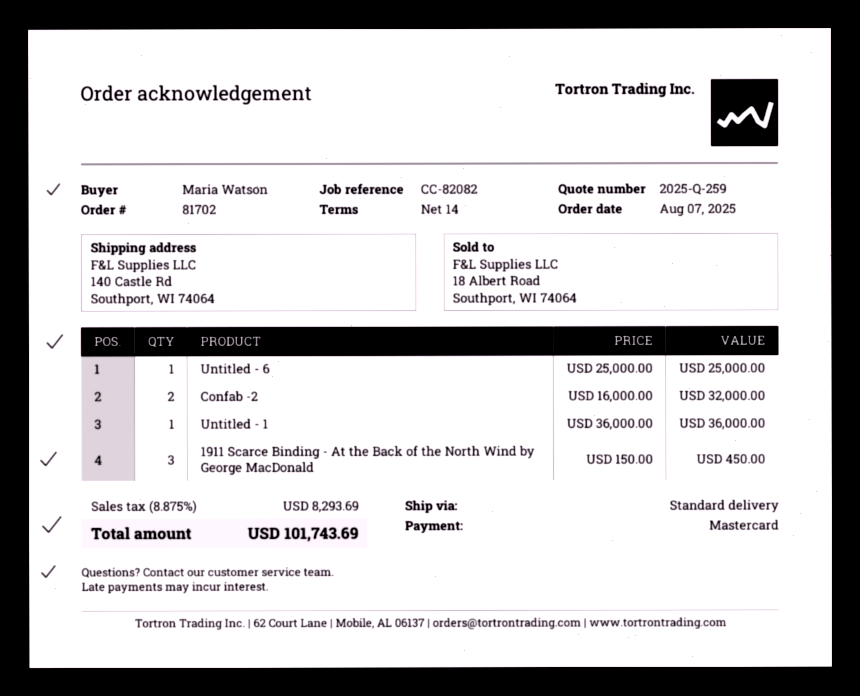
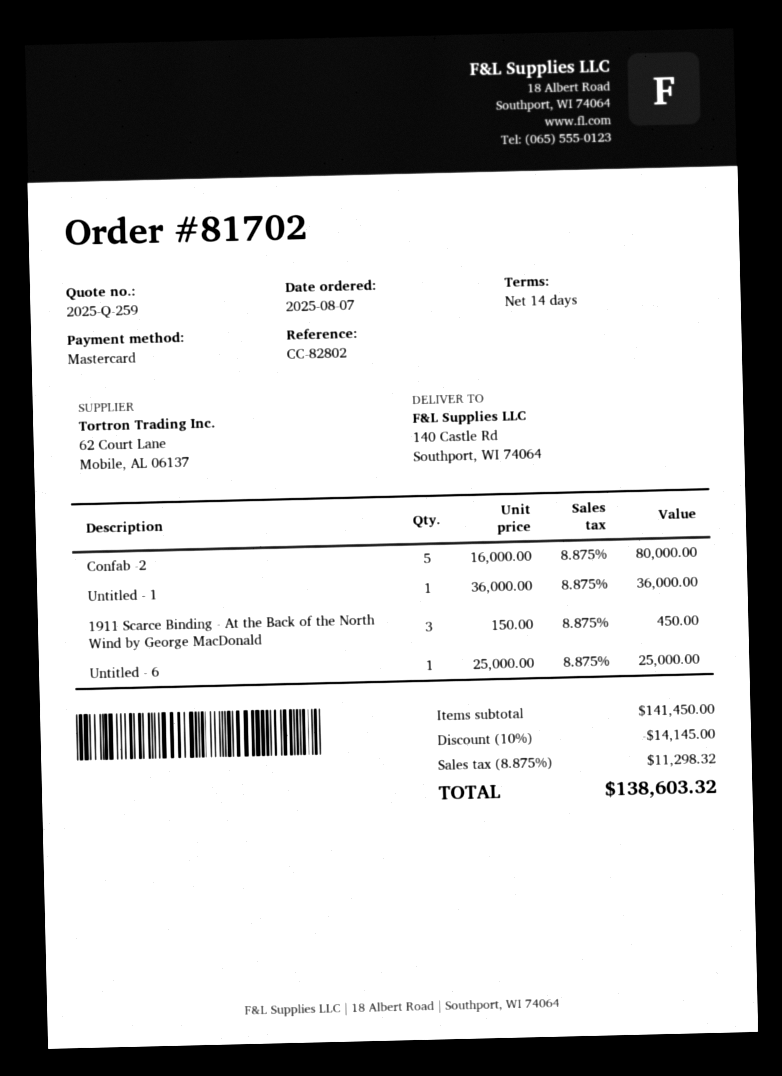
reference: CC-82082 -> CC-82802
Confab -2: 2 x 16000.00 = 32000.00 -> 5 x 16000.00 = 80000.00
discount: none -> 10% = 14145.00
tax: 8.875% = 8293.69 -> 8.875% = 11298.32
total: 101743.69 -> 138603.32

